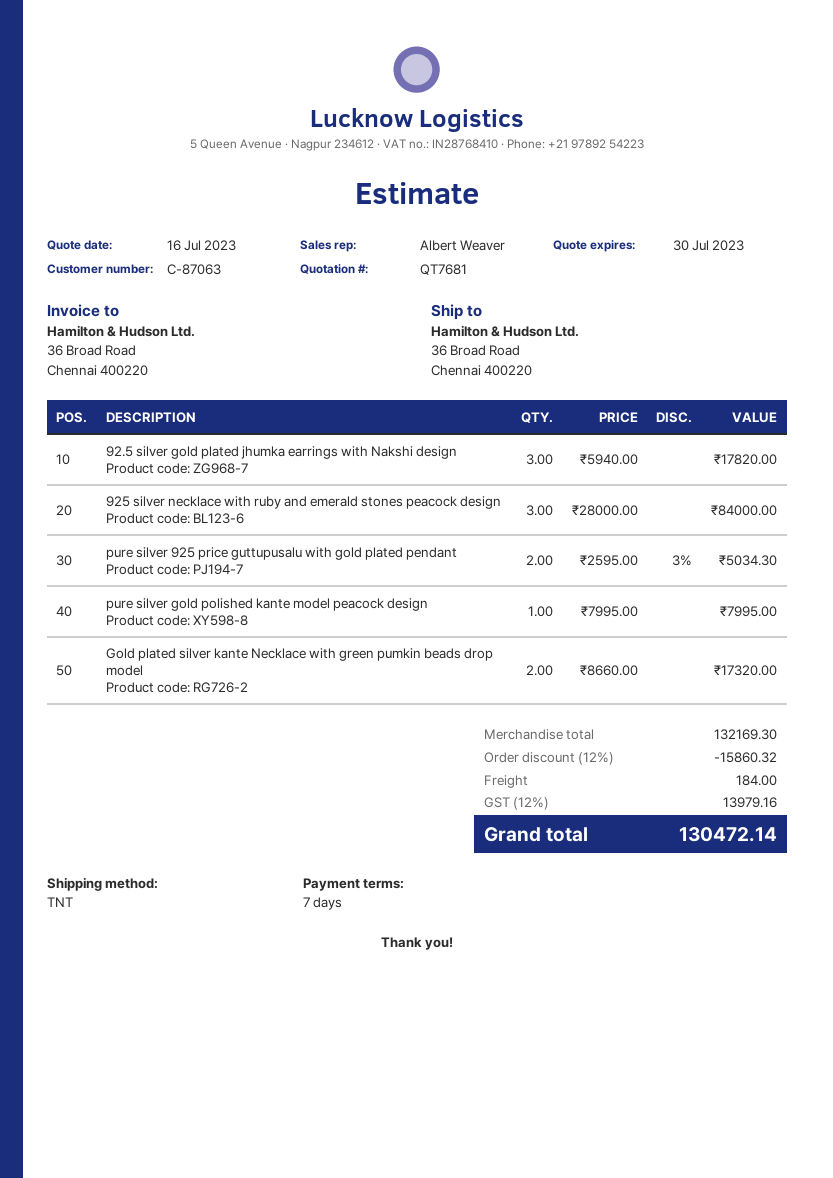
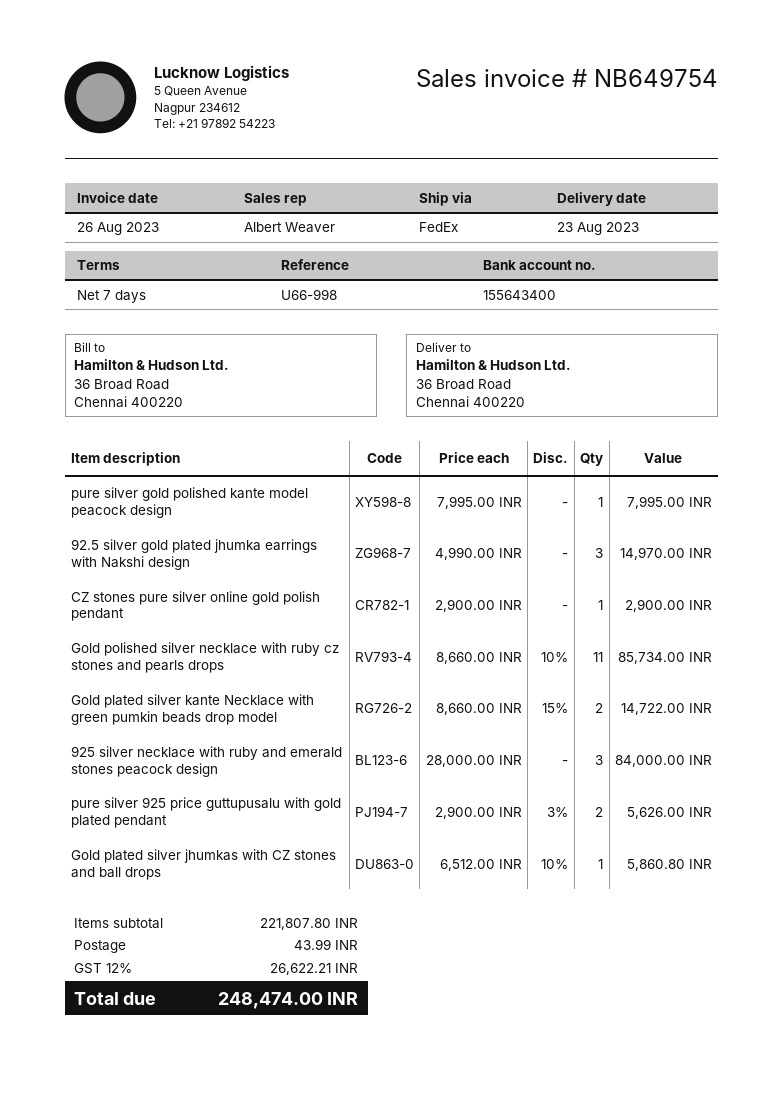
shipping method: TNT -> FedEx
92.5 silver gold plated jhumka earrings with Nakshi design: 3 x 5940.00 = 17820.00 -> 3 x 4990.00 = 14970.00
pure silver 925 price guttupusalu with gold plated pendant: 2 x 2595.00 - 3% = 5034.30 -> 2 x 2900.00 - 3% = 5626.00
Gold plated silver kante Necklace with green pumkin beads drop model: 2 x 8660.00 = 17320.00 -> 2 x 8660.00 - 15% = 14722.00
CZ stones pure silver online gold polish pendant: none -> 1 x 2900.00 = 2900.00
Gold polished silver necklace with ruby cz stones and pearls drops: none -> 11 x 8660.00 - 10% = 85734.00
Gold plated silver jhumkas with CZ stones and ball drops: none -> 1 x 6512.00 - 10% = 5860.80
subtotal: 132169.30 -> 221807.80
discount: 12% = 15860.32 -> none
shipping: 184.00 -> 43.99
tax: 12% = 13979.16 -> 12% = 26622.21
total: 130472.14 -> 248474.00

